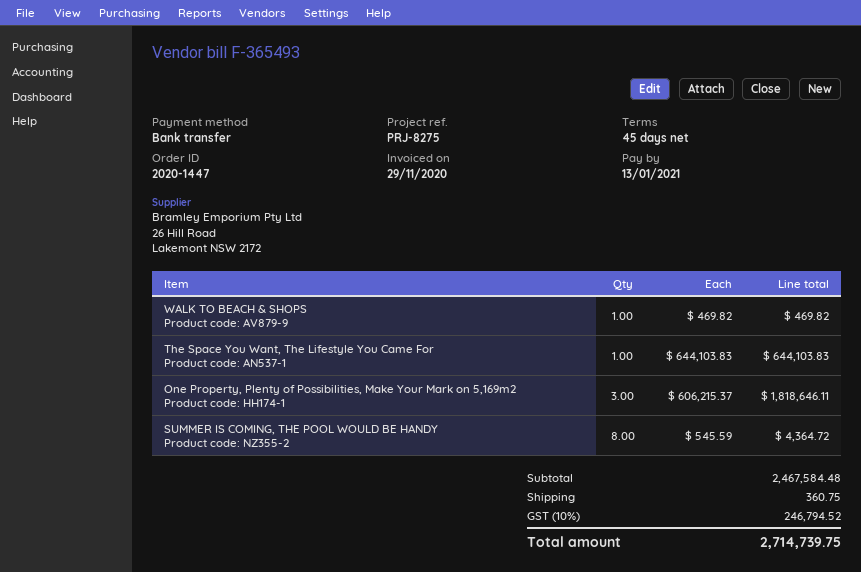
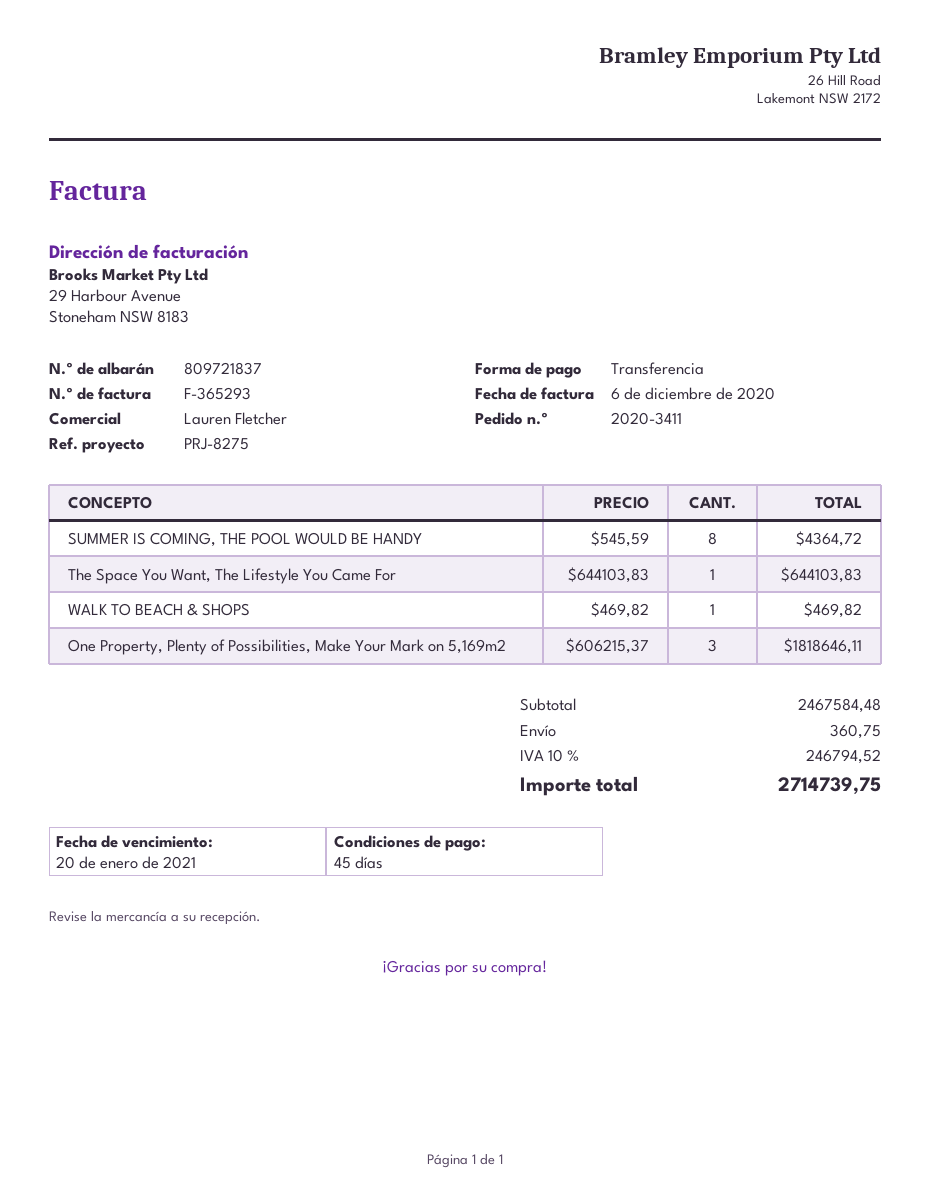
order number: 2020-1447 -> 2020-3411
invoice number: F-365493 -> F-365293
invoice date: 2020-11-29 -> 2020-12-06
due date: 2021-01-13 -> 2021-01-20

